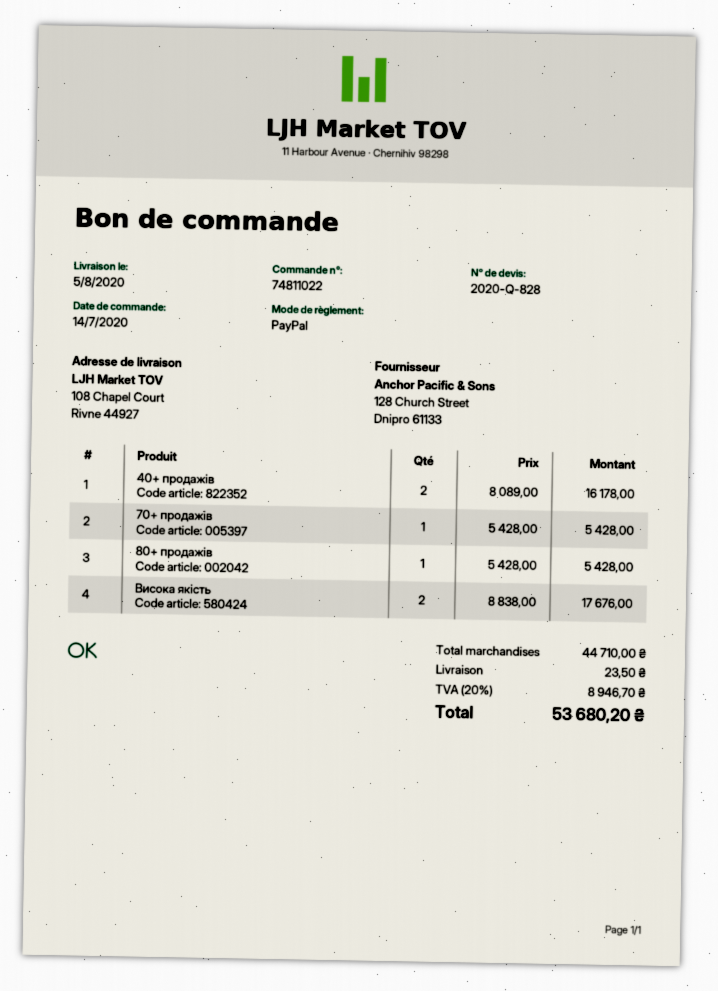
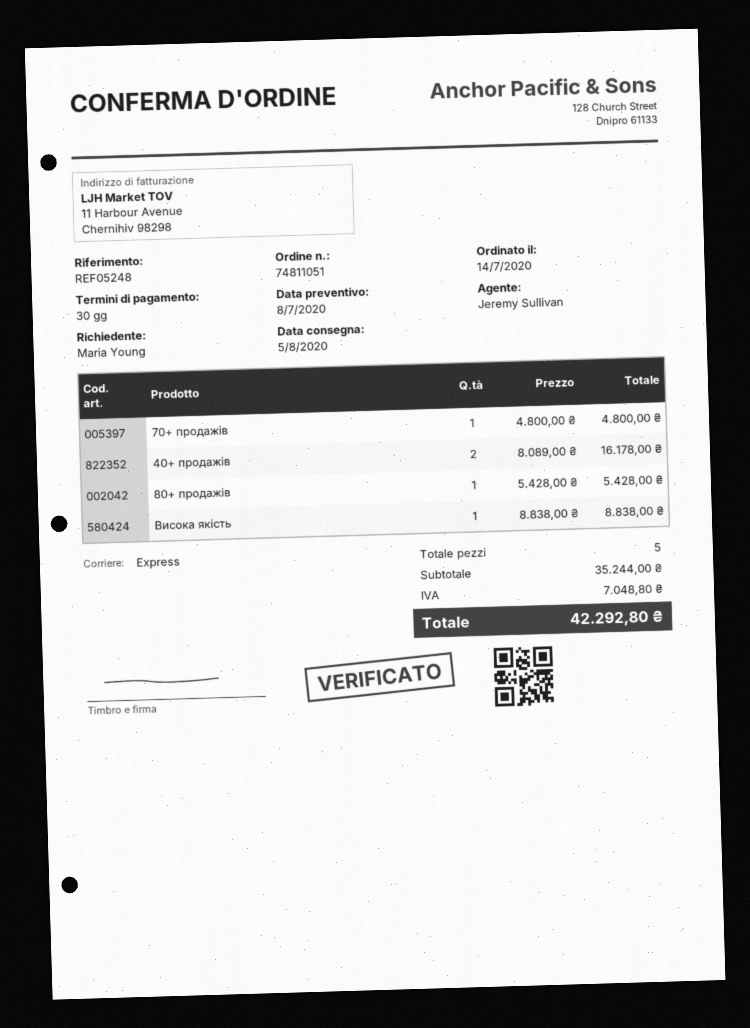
order number: 74811022 -> 74811051
70+ продажів: 1 x 5428.00 = 5428.00 -> 1 x 4800.00 = 4800.00
Висока якість: 2 x 8838.00 = 17676.00 -> 1 x 8838.00 = 8838.00
subtotal: 44710.00 -> 35244.00
shipping: 23.50 -> none
tax: 8946.70 -> 7048.80
total: 53680.20 -> 42292.80

